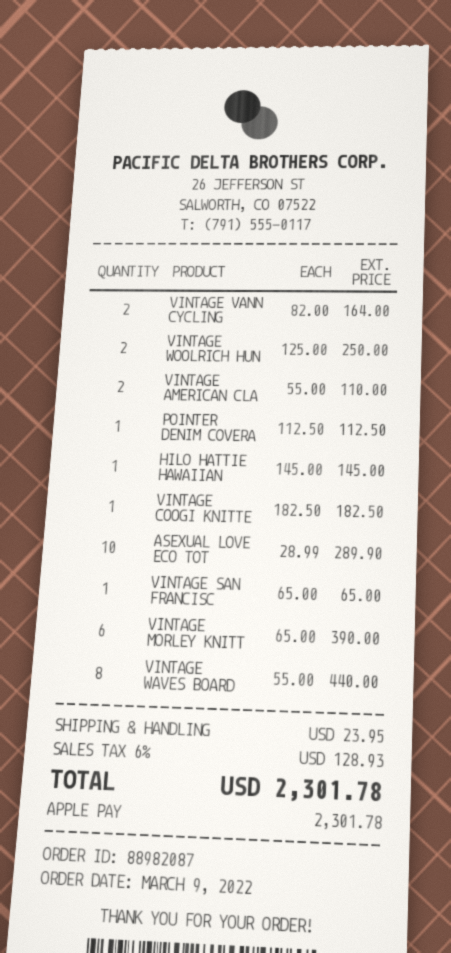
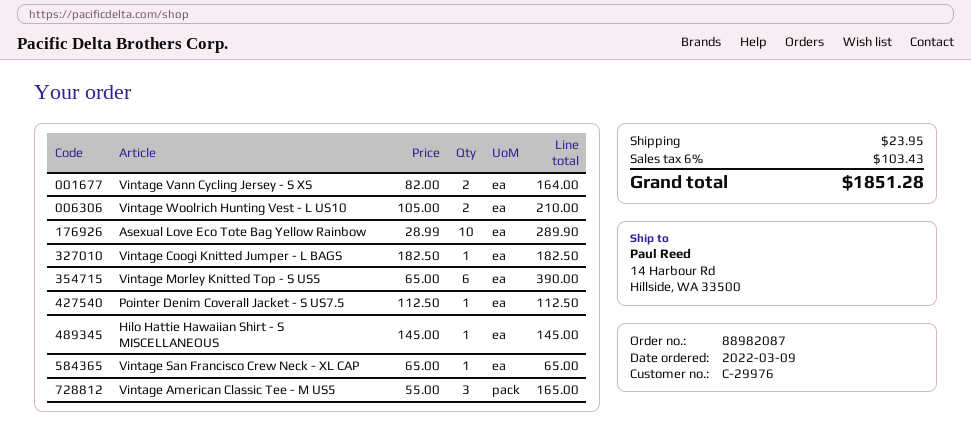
VINTAGE WOOLRICH HUN: 2 x 125.00 = 250.00 -> 2 x 105.00 = 210.00
VINTAGE AMERICAN CLA: 2 x 55.00 = 110.00 -> 3 x 55.00 = 165.00
VINTAGE WAVES BOARD: 8 x 55.00 = 440.00 -> none
tax: 6% = 128.93 -> 6% = 103.43
total: 2301.78 -> 1851.28

